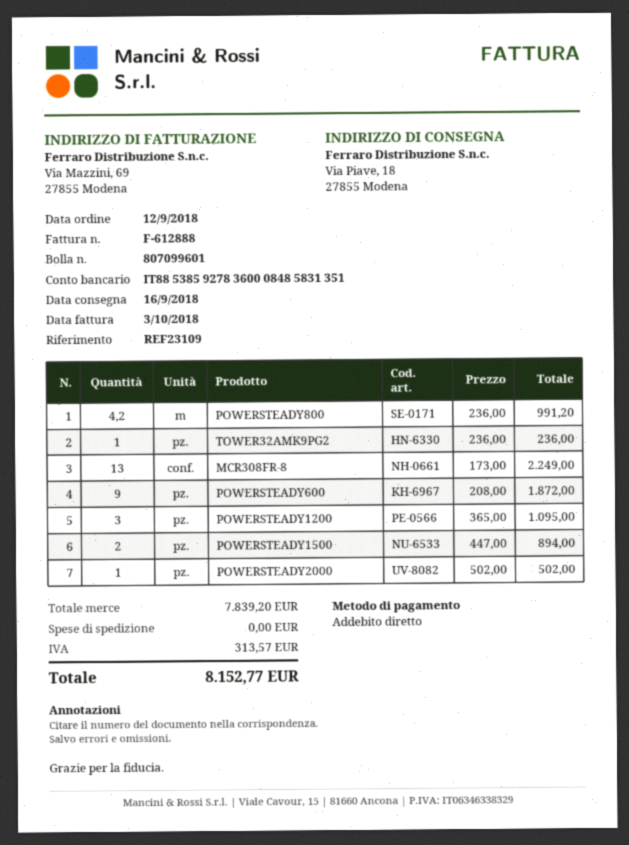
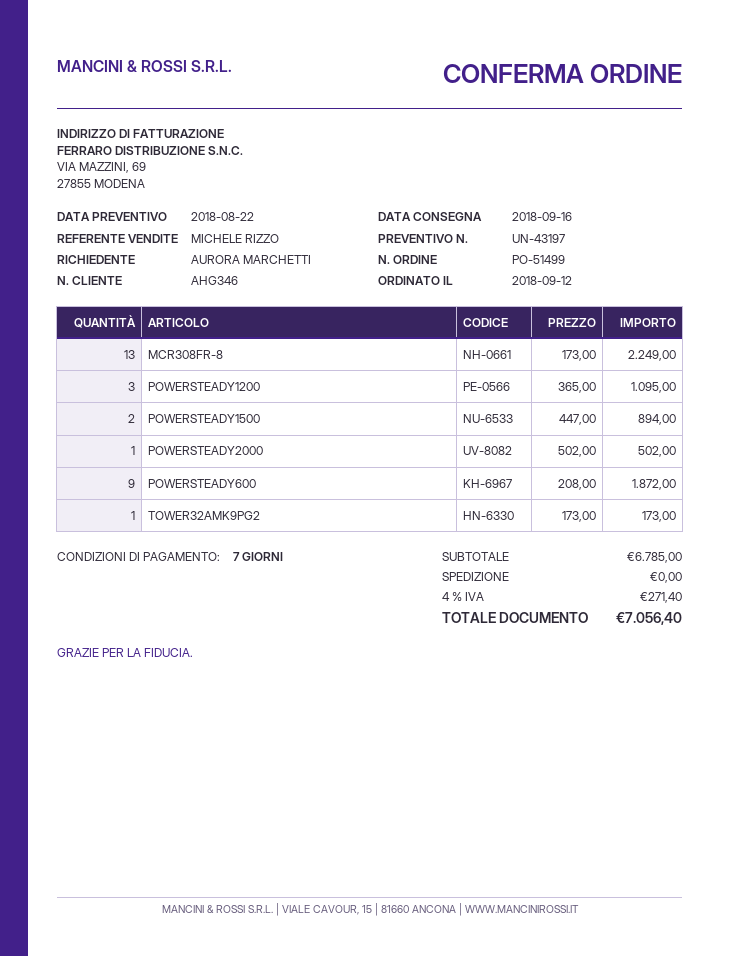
POWERSTEADY800: 4.2 x 236.00 = 991.20 -> none
TOWER32AMK9PG2: 1 x 236.00 = 236.00 -> 1 x 173.00 = 173.00
subtotal: 7839.20 -> 6785.00
tax: 313.57 -> 271.40
total: 8152.77 -> 7056.40

